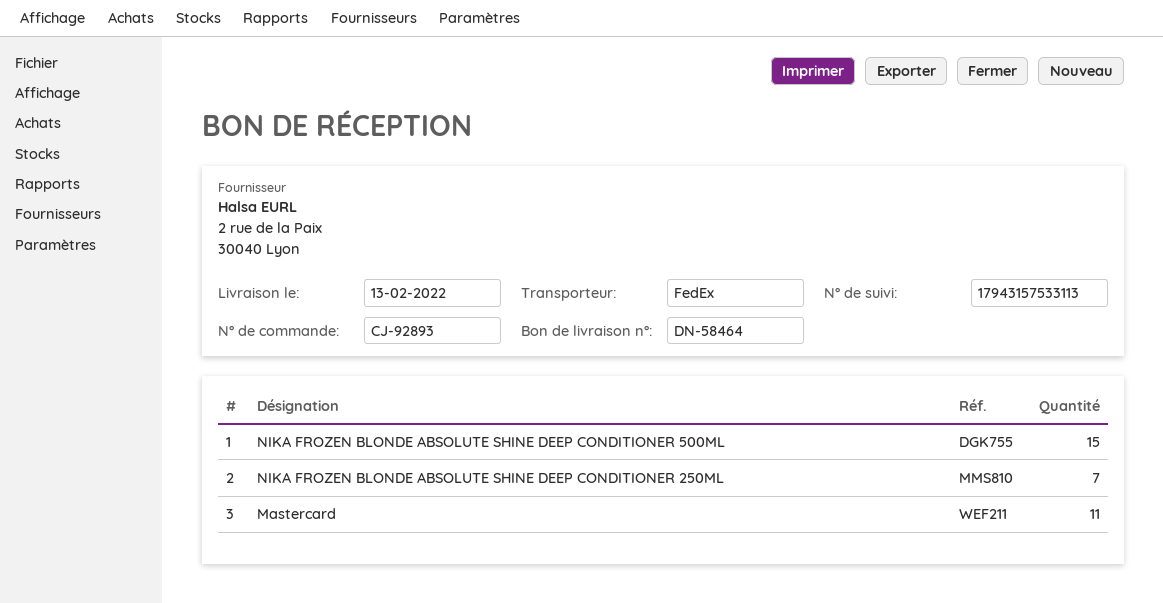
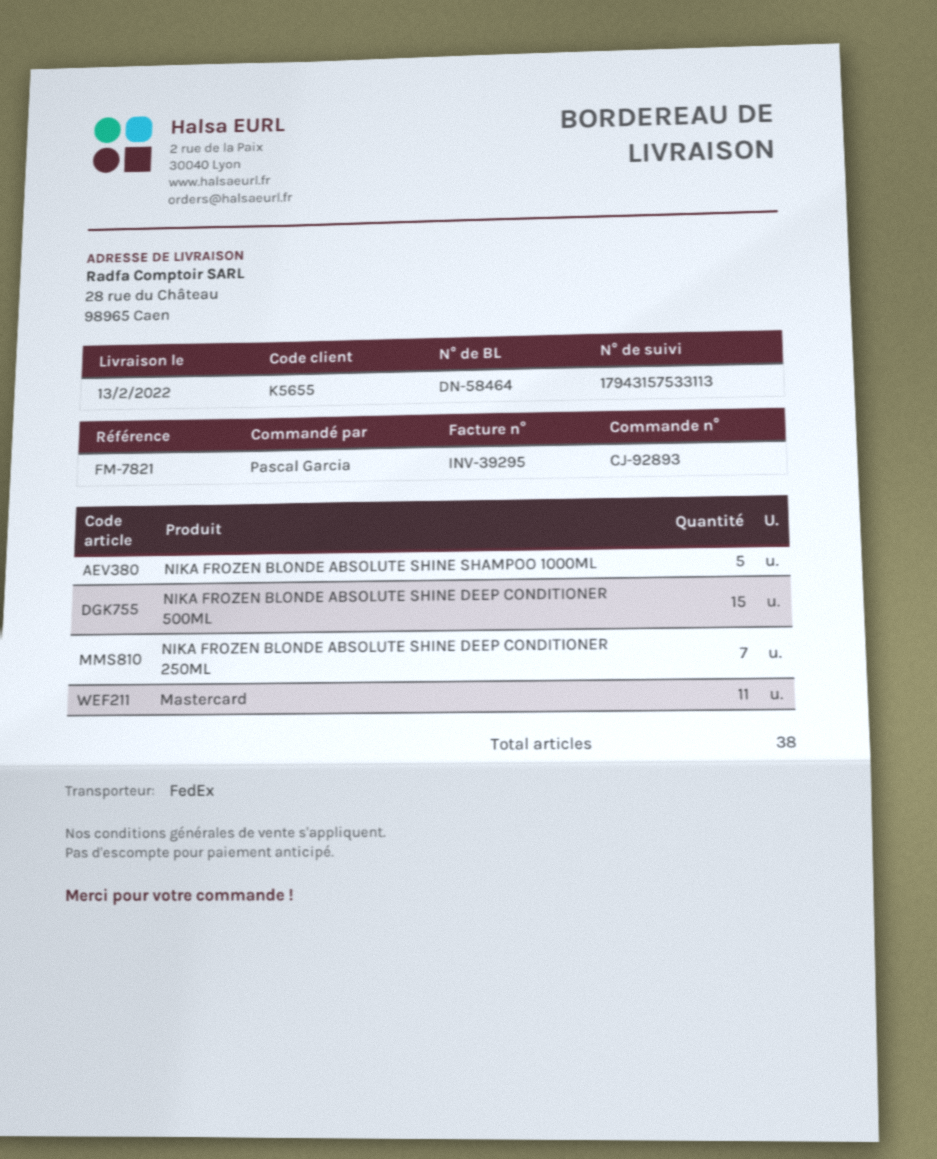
NIKA FROZEN BLONDE ABSOLUTE SHINE SHAMPOO 1000ML: none -> 5

